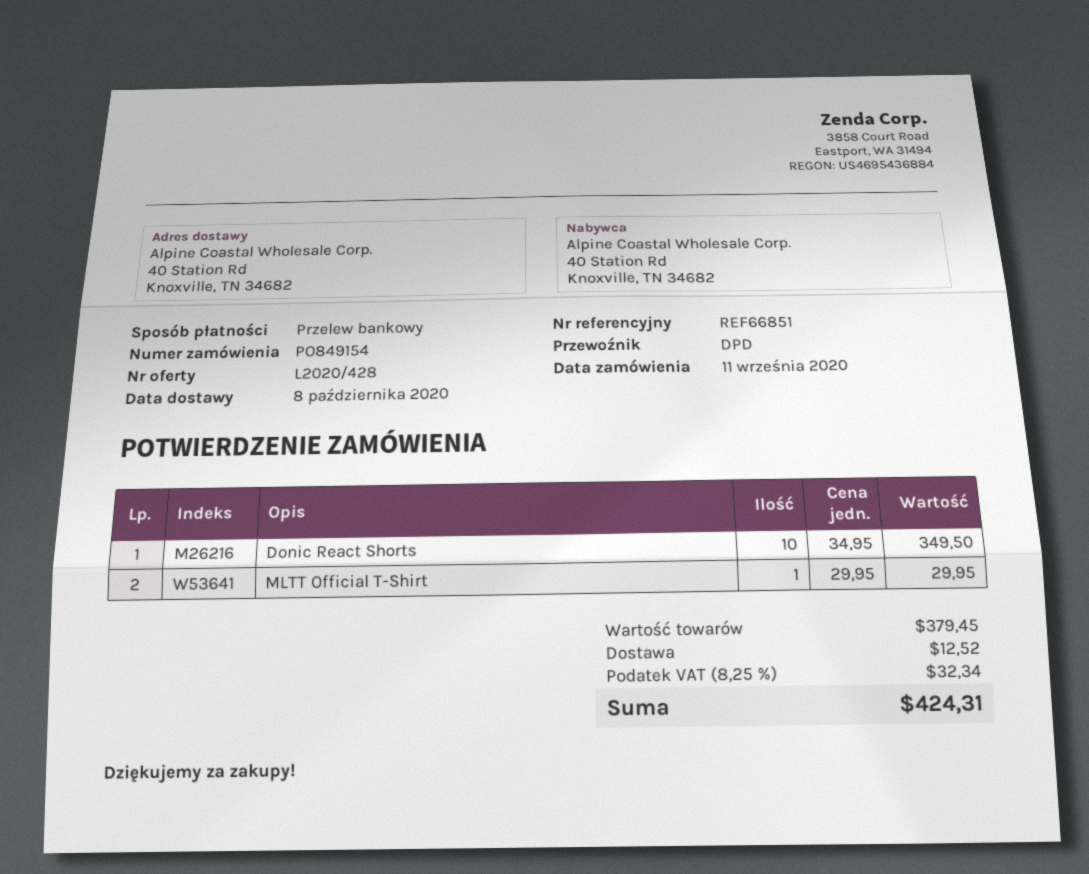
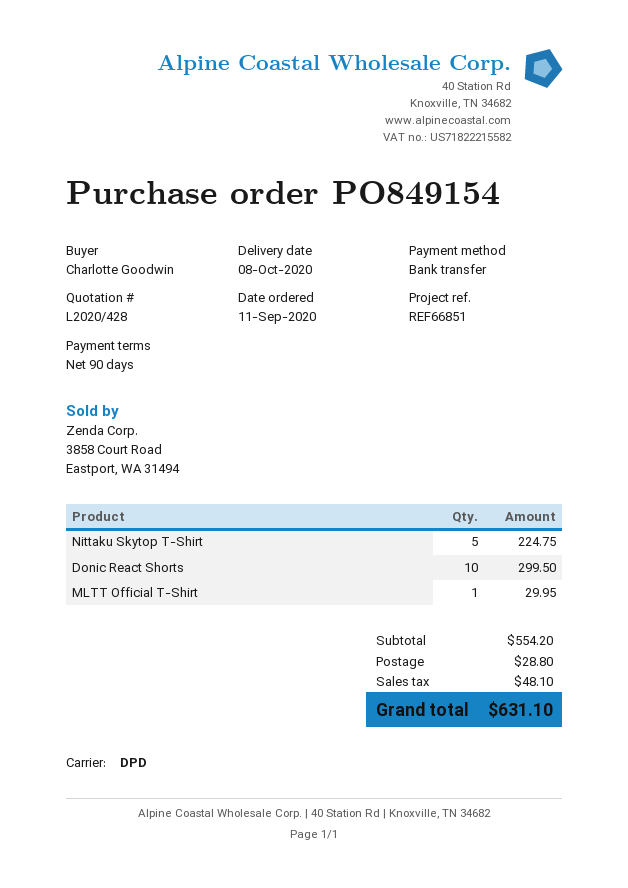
Donic React Shorts: 10 for 349.50 -> 10 for 299.50
Nittaku Skytop T-Shirt: none -> 5 for 224.75
subtotal: 379.45 -> 554.20
shipping: 12.52 -> 28.80
tax: 32.34 -> 48.10
total: 424.31 -> 631.10

